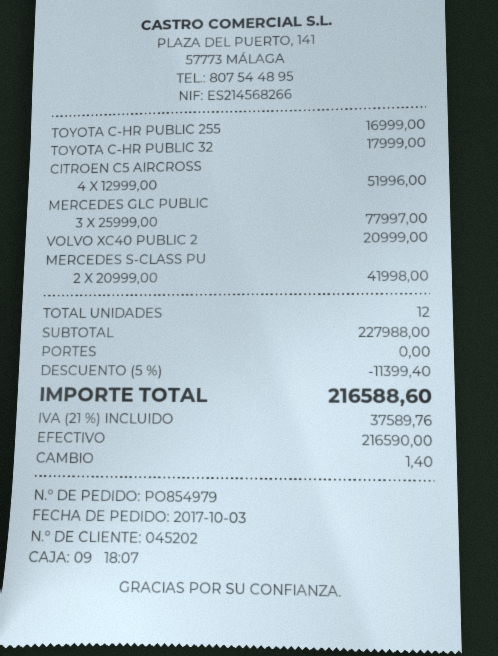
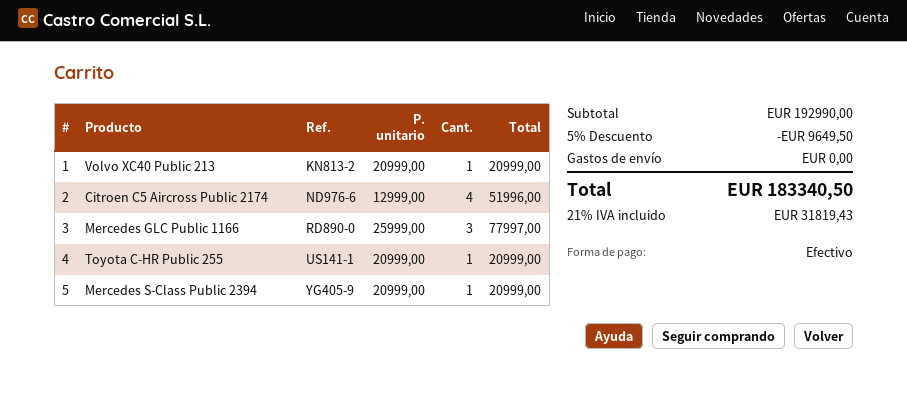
TOYOTA C-HR PUBLIC 255: 1 x 16999.00 = 16999.00 -> 1 x 20999.00 = 20999.00
TOYOTA C-HR PUBLIC 32: 1 x 17999.00 = 17999.00 -> none
MERCEDES S-CLASS PU: 2 x 20999.00 = 41998.00 -> 1 x 20999.00 = 20999.00
subtotal: 227988.00 -> 192990.00
discount: 5% = 11399.40 -> 5% = 9649.50
tax: 21% = 37589.76 -> 21% = 31819.43
total: 216588.60 -> 183340.50

